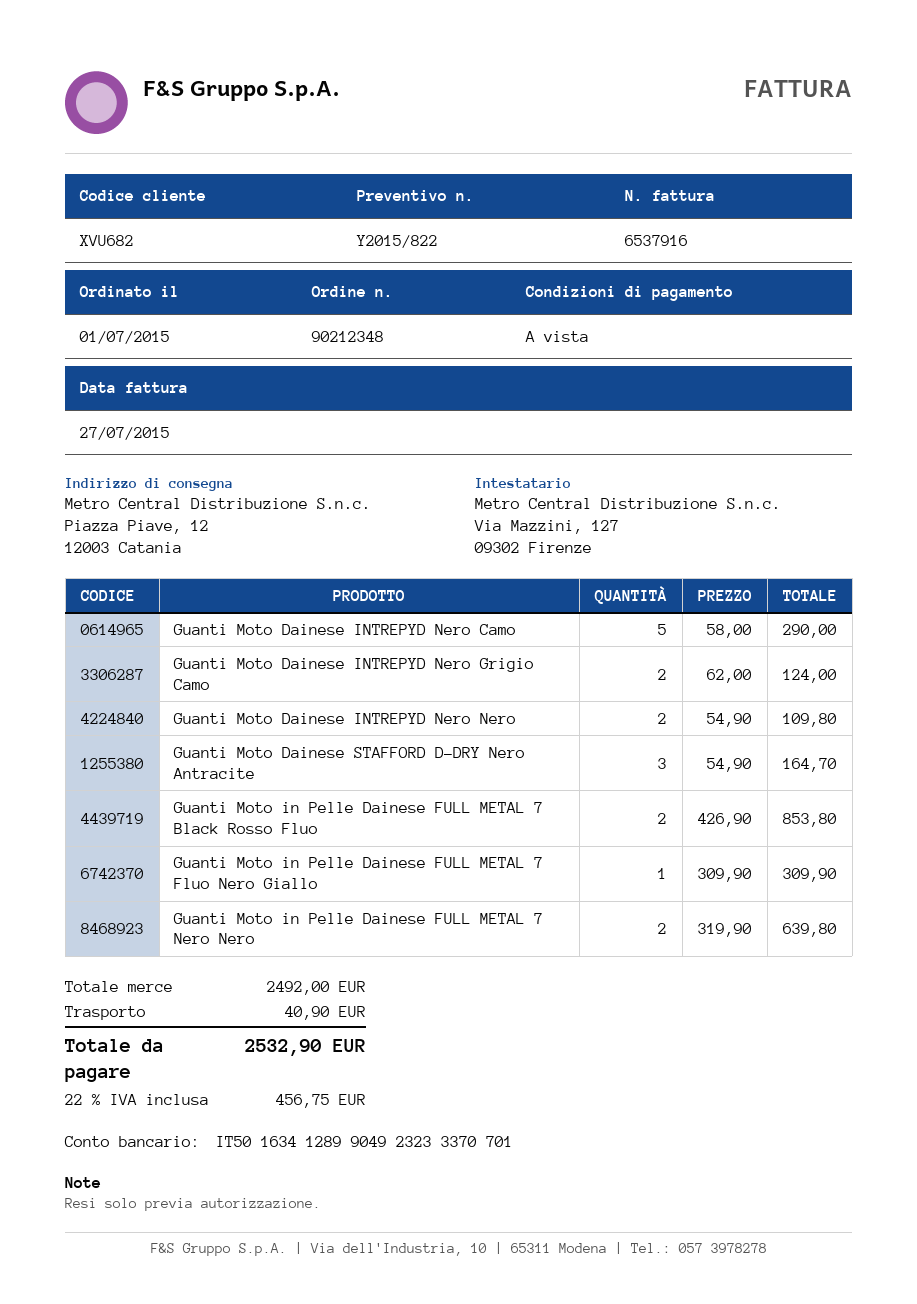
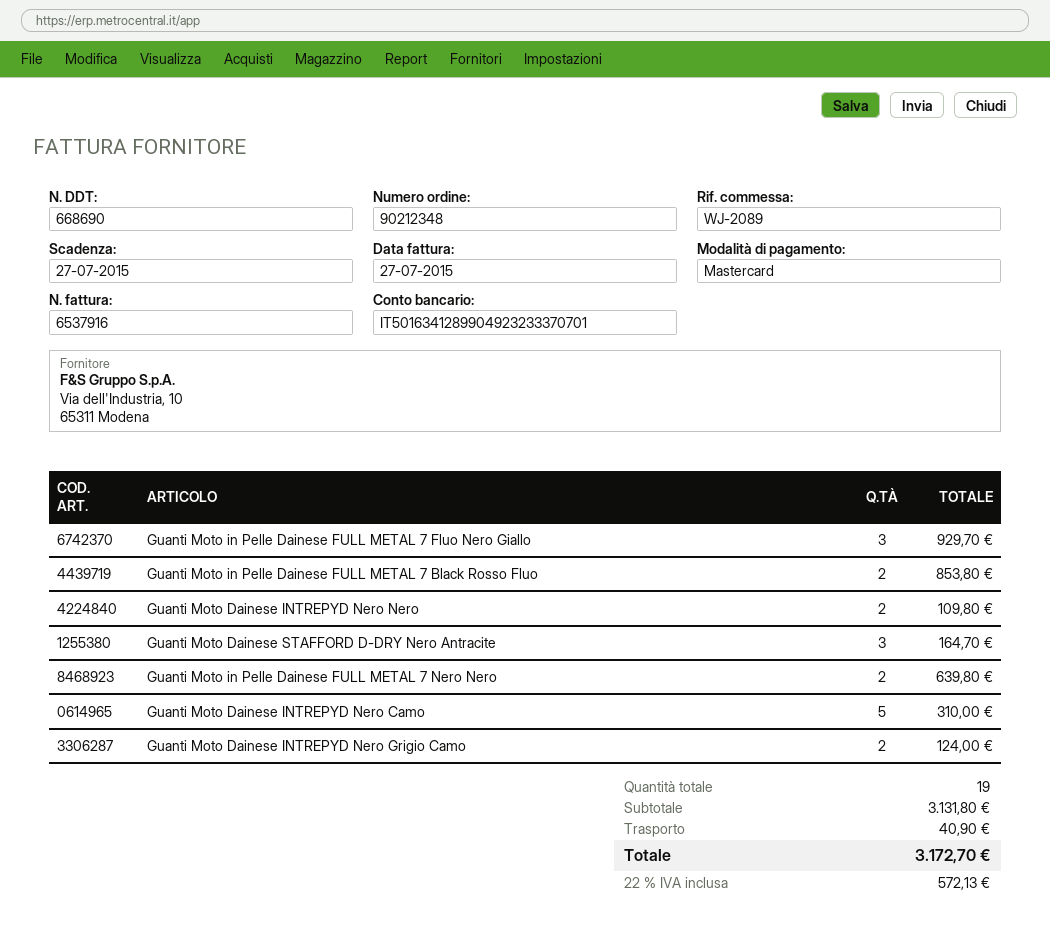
Guanti Moto Dainese INTREPYD Nero Camo: 5 for 290.00 -> 5 for 310.00
Guanti Moto in Pelle Dainese FULL METAL 7 Fluo Nero Giallo: 1 for 309.90 -> 3 for 929.70
subtotal: 2492.00 -> 3131.80
tax: 22% = 456.75 -> 22% = 572.13
total: 2532.90 -> 3172.70

